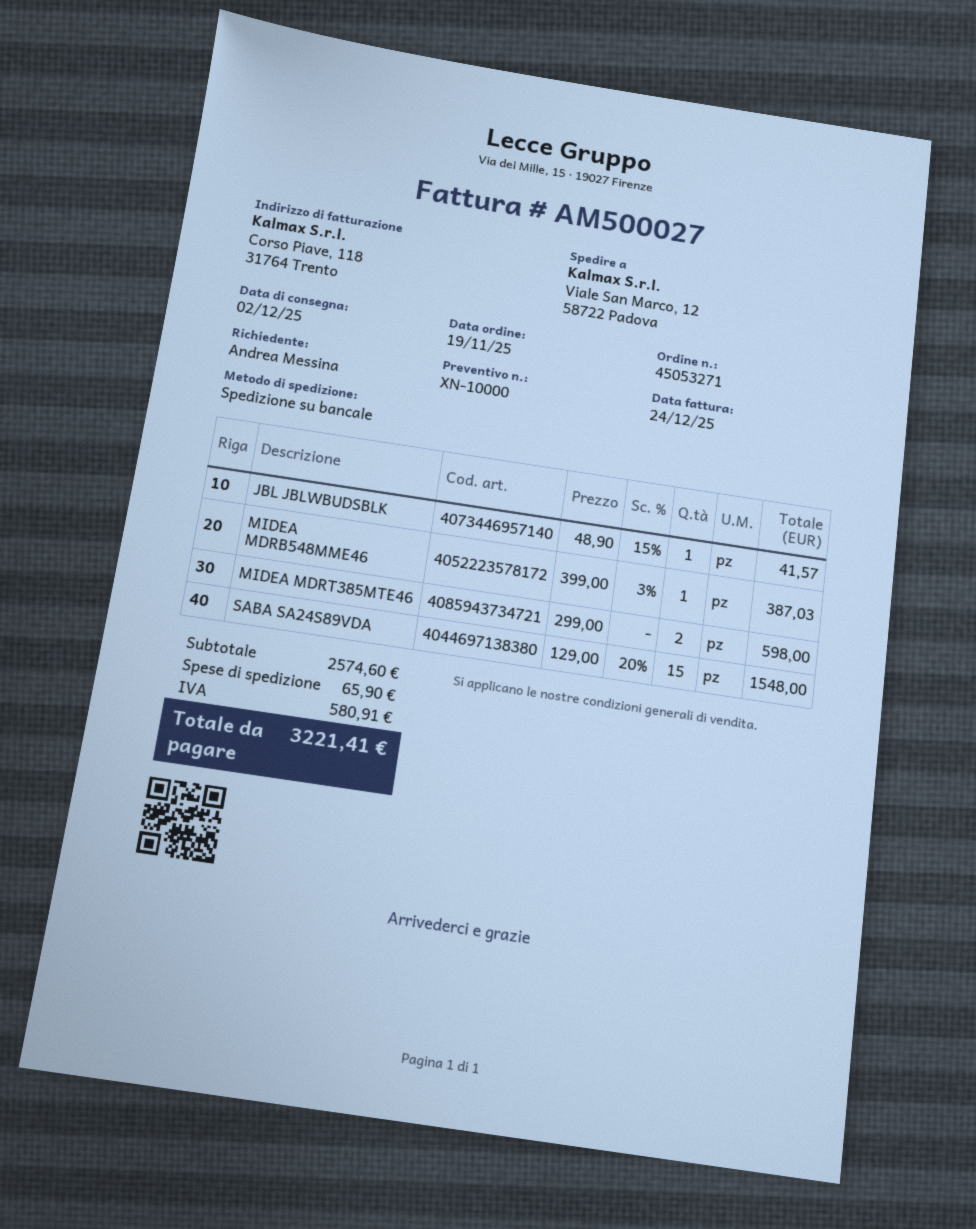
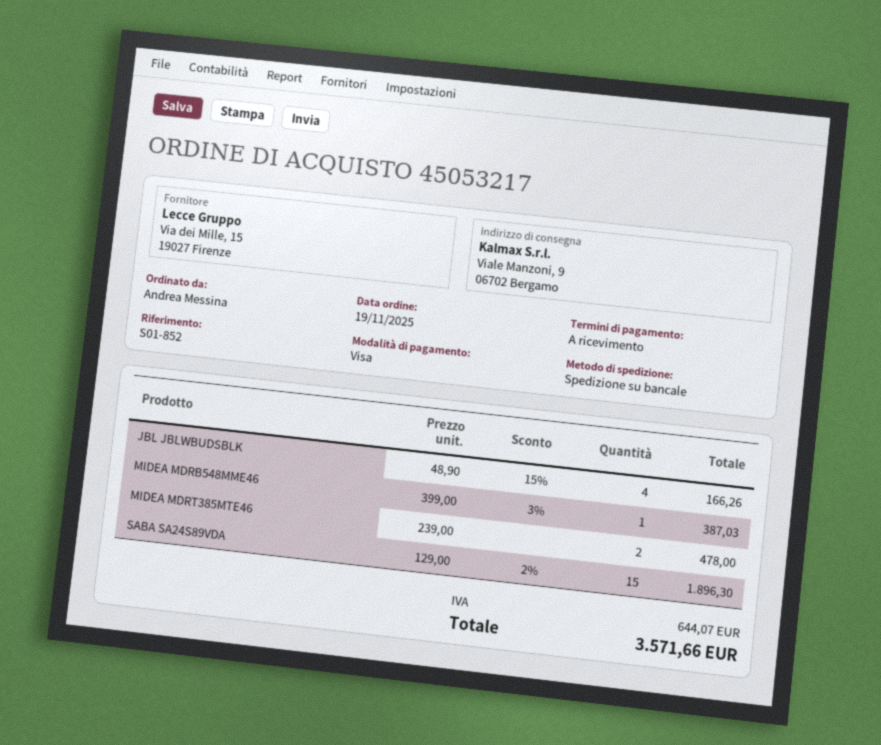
order number: 45053271 -> 45053217
ship to: Viale San Marco, 12, 58722 Padova -> Viale Manzoni, 9, 06702 Bergamo
JBL JBLWBUDSBLK: 1 x 48.90 - 15% = 41.57 -> 4 x 48.90 - 15% = 166.26
MIDEA MDRT385MTE46: 2 x 299.00 = 598.00 -> 2 x 239.00 = 478.00
SABA SA24S89VDA: 15 x 129.00 - 20% = 1548.00 -> 15 x 129.00 - 2% = 1896.30
shipping: 65.90 -> none
tax: 580.91 -> 644.07
total: 3221.41 -> 3571.66

